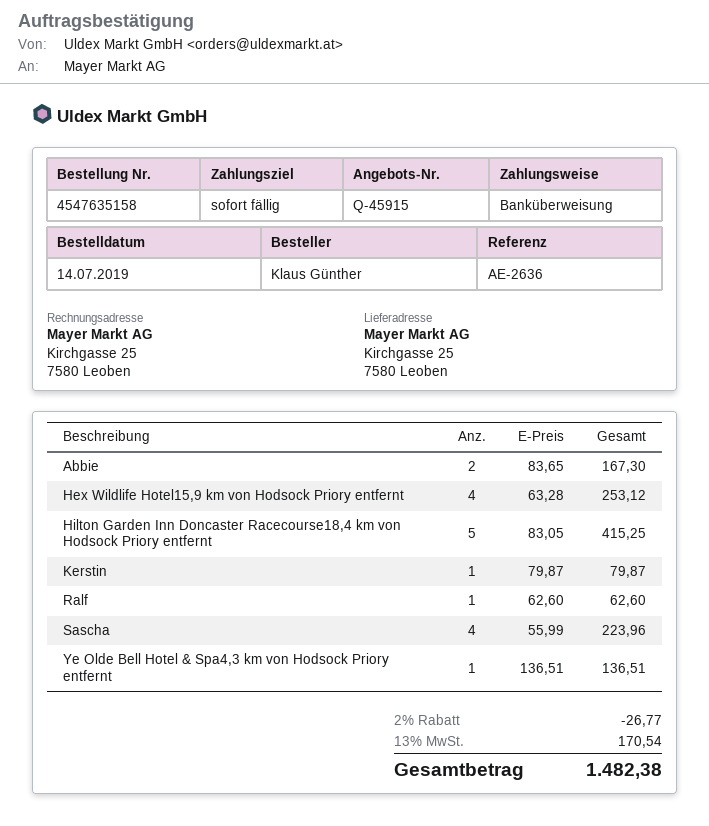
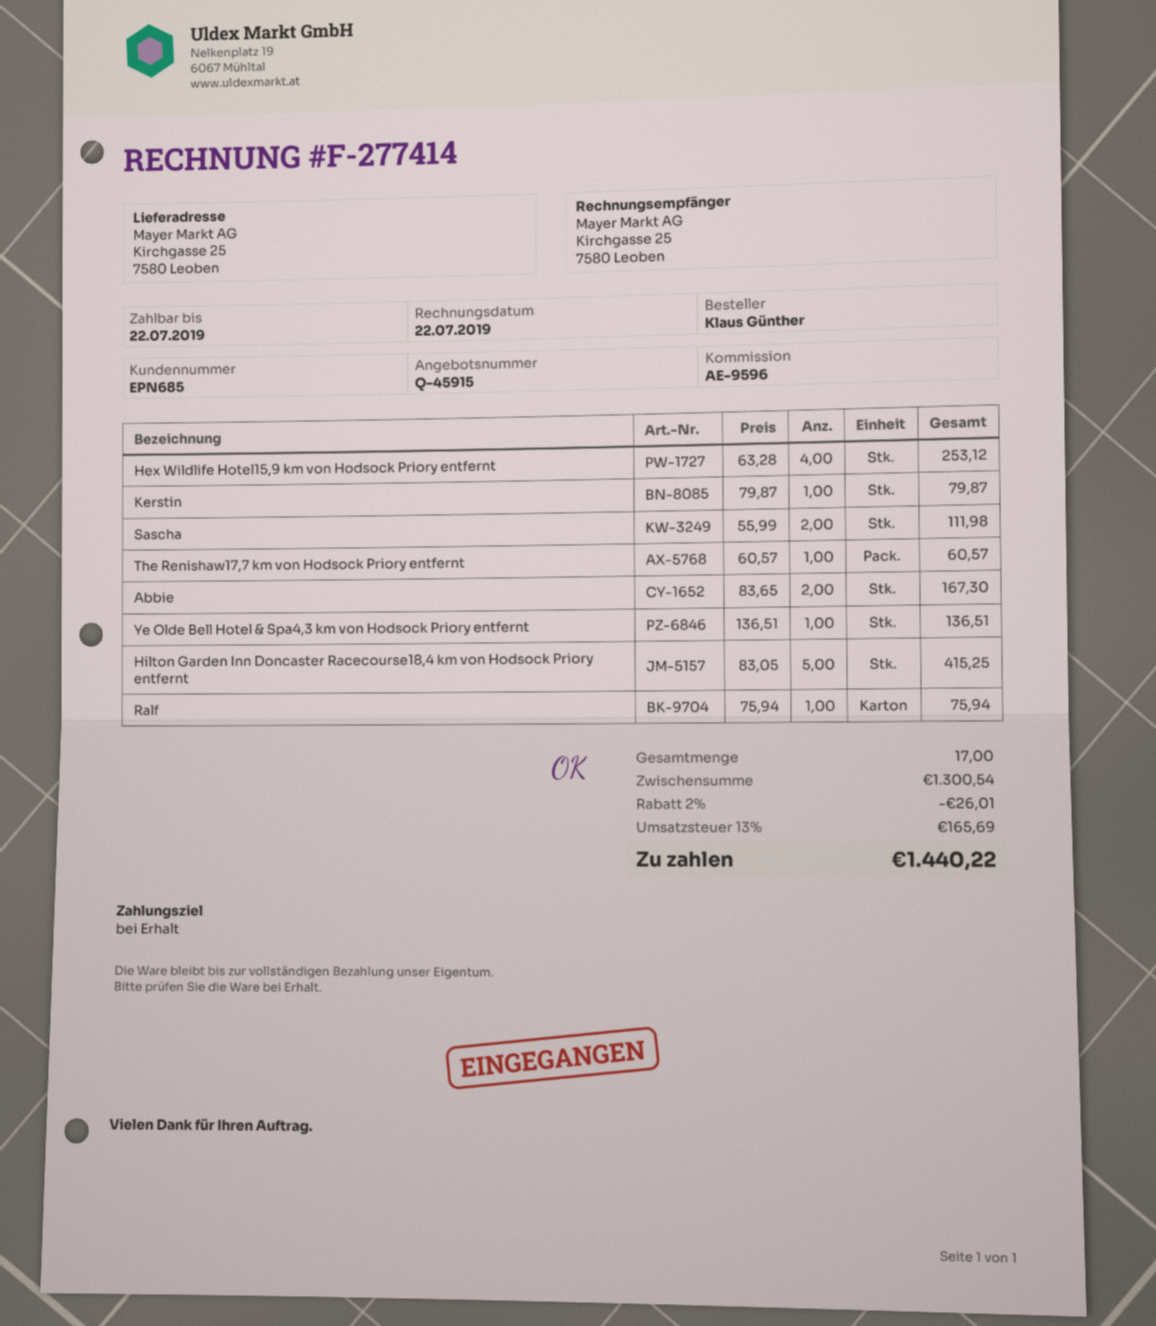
reference: AE-2636 -> AE-9596
Ralf: 1 x 62.60 = 62.60 -> 1 x 75.94 = 75.94
Sascha: 4 x 55.99 = 223.96 -> 2 x 55.99 = 111.98
The Renishaw17,7 km von Hodsock Priory entfernt: none -> 1 x 60.57 = 60.57
discount: 2% = 26.77 -> 2% = 26.01
tax: 13% = 170.54 -> 13% = 165.69
total: 1482.38 -> 1440.22

